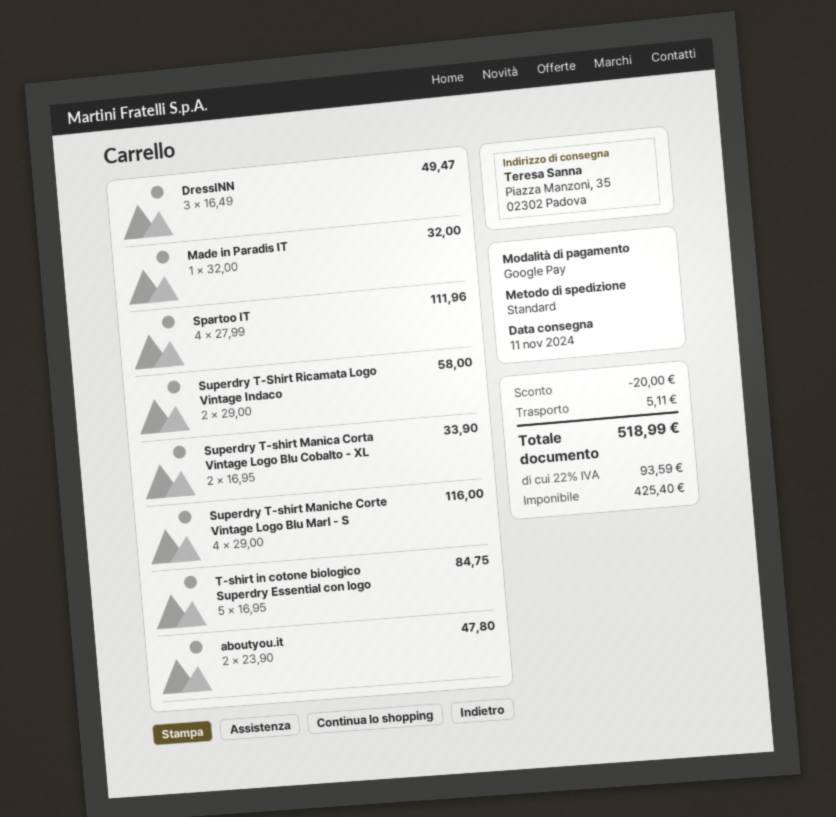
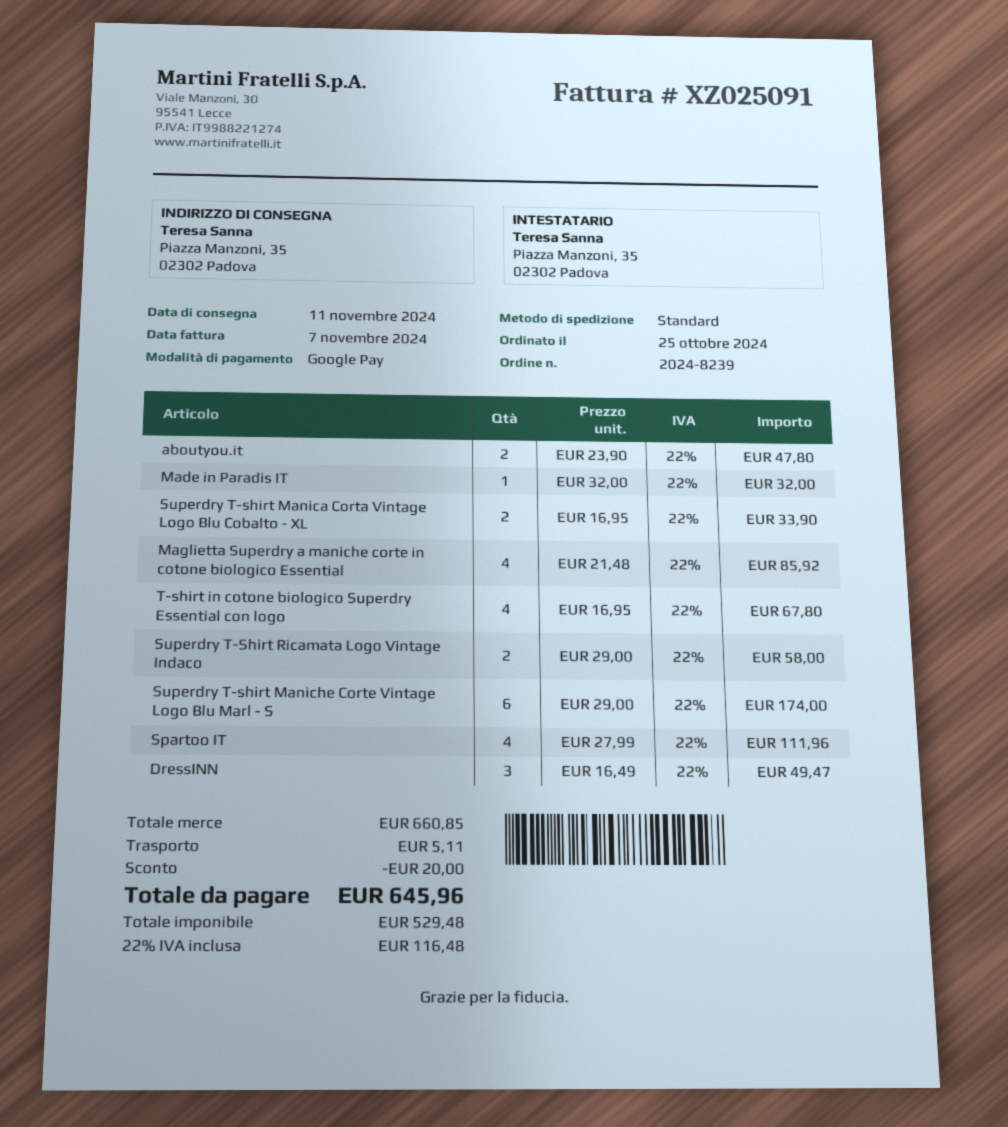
Superdry T-shirt Maniche Corte Vintage Logo Blu Marl - S: 4 x 29.00 = 116.00 -> 6 x 29.00 = 174.00
T-shirt in cotone biologico Superdry Essential con logo: 5 x 16.95 = 84.75 -> 4 x 16.95 = 67.80
Maglietta Superdry a maniche corte in cotone biologico Essential: none -> 4 x 21.48 = 85.92
net: 425.40 -> 529.48
tax: 22% = 93.59 -> 22% = 116.48
total: 518.99 -> 645.96

